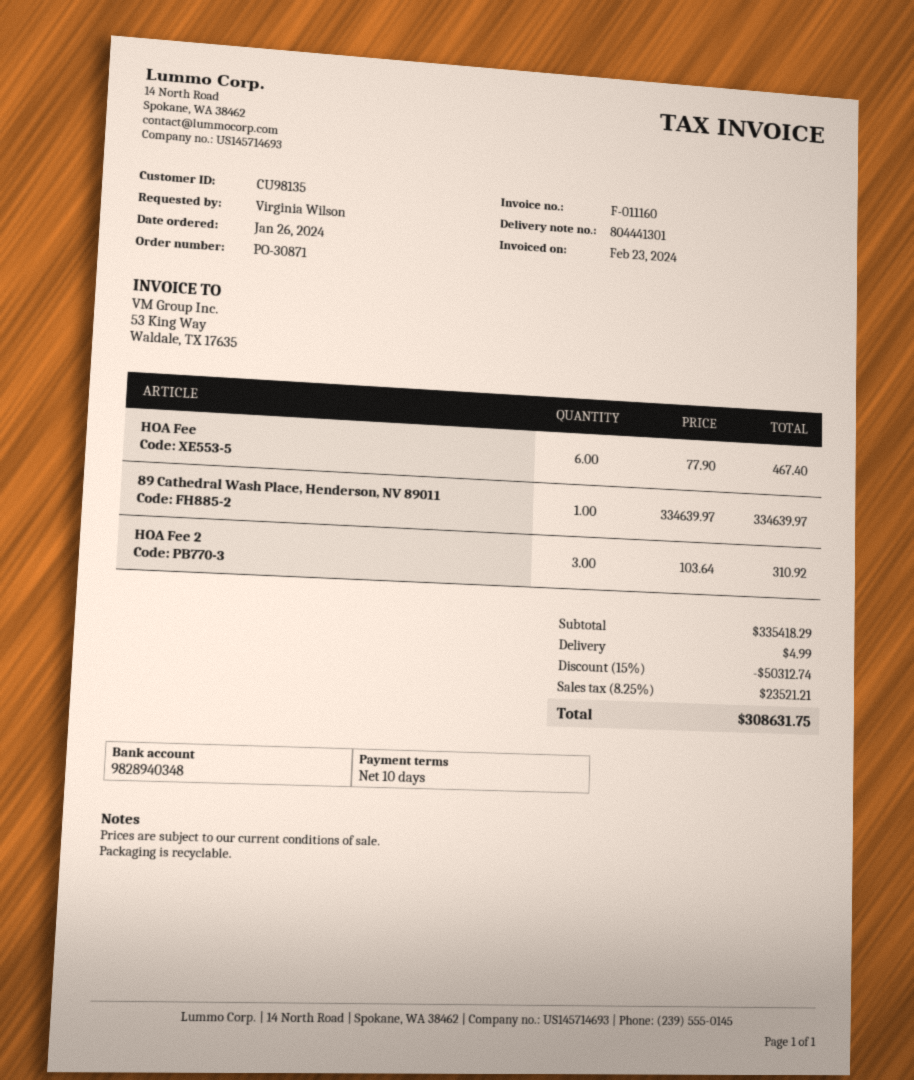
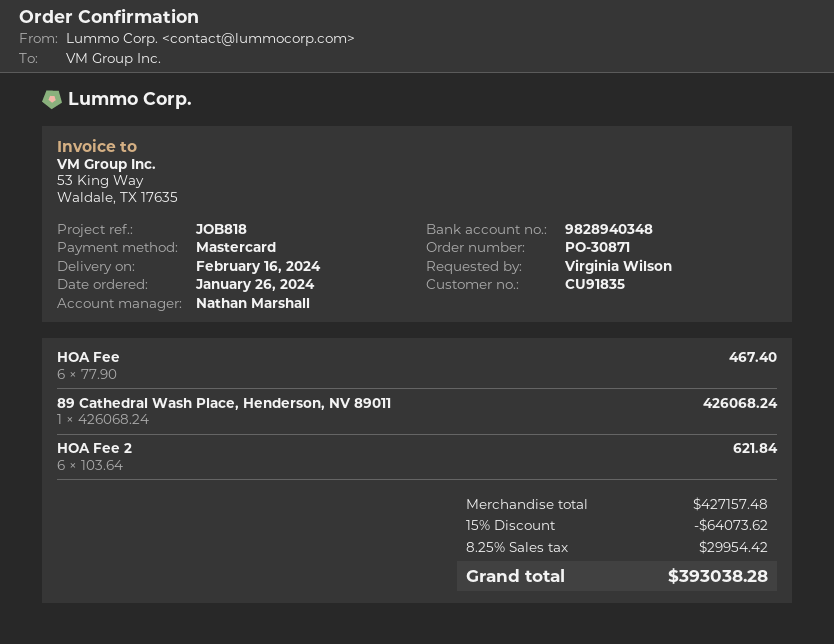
customer number: CU98135 -> CU91835
89 Cathedral Wash Place, Henderson, NV 89011: 1 x 334639.97 = 334639.97 -> 1 x 426068.24 = 426068.24
HOA Fee 2: 3 x 103.64 = 310.92 -> 6 x 103.64 = 621.84
subtotal: 335418.29 -> 427157.48
discount: 15% = 50312.74 -> 15% = 64073.62
shipping: 4.99 -> none
tax: 8.25% = 23521.21 -> 8.25% = 29954.42
total: 308631.75 -> 393038.28

